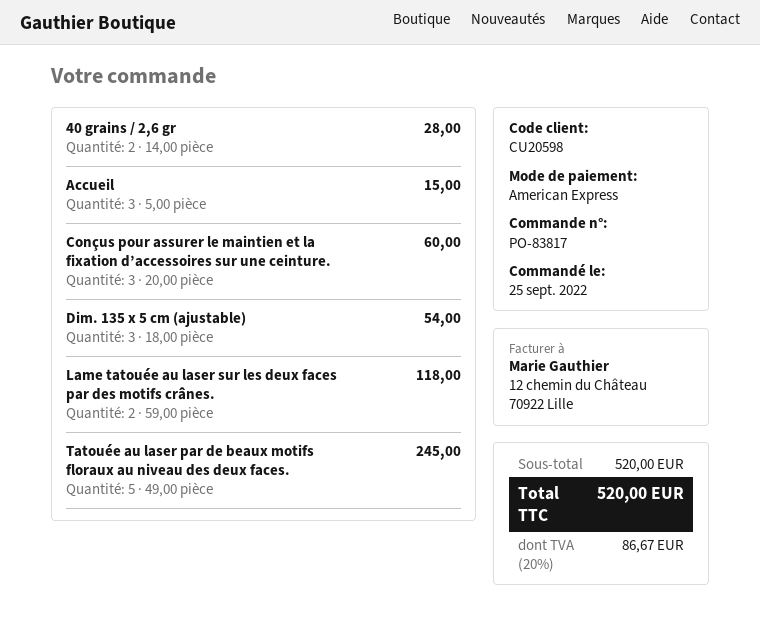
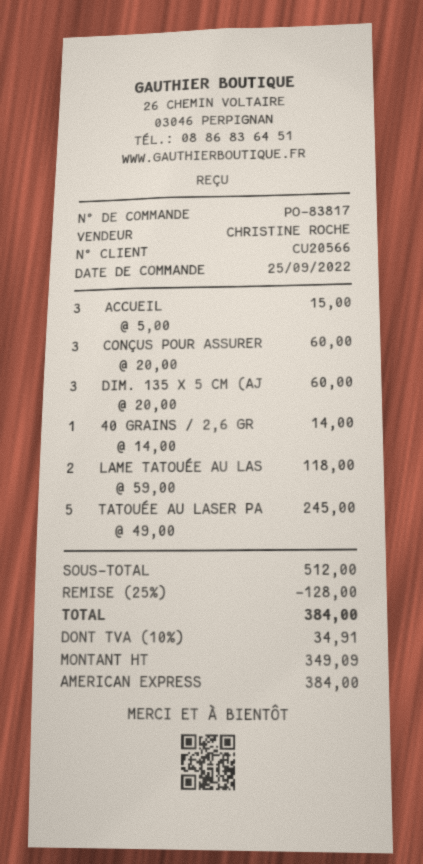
customer number: CU20598 -> CU20566
40 grains / 2,6 gr: 2 x 14.00 = 28.00 -> 1 x 14.00 = 14.00
Dim. 135 x 5 cm (ajustable): 3 x 18.00 = 54.00 -> 3 x 20.00 = 60.00
subtotal: 520.00 -> 512.00
discount: none -> 25% = 128.00
tax: 20% = 86.67 -> 10% = 34.91
total: 520.00 -> 384.00

